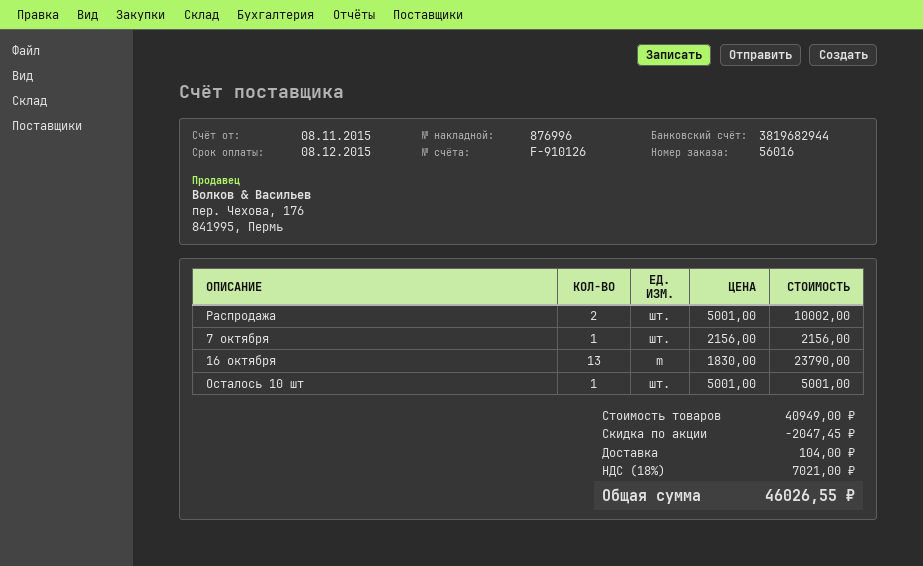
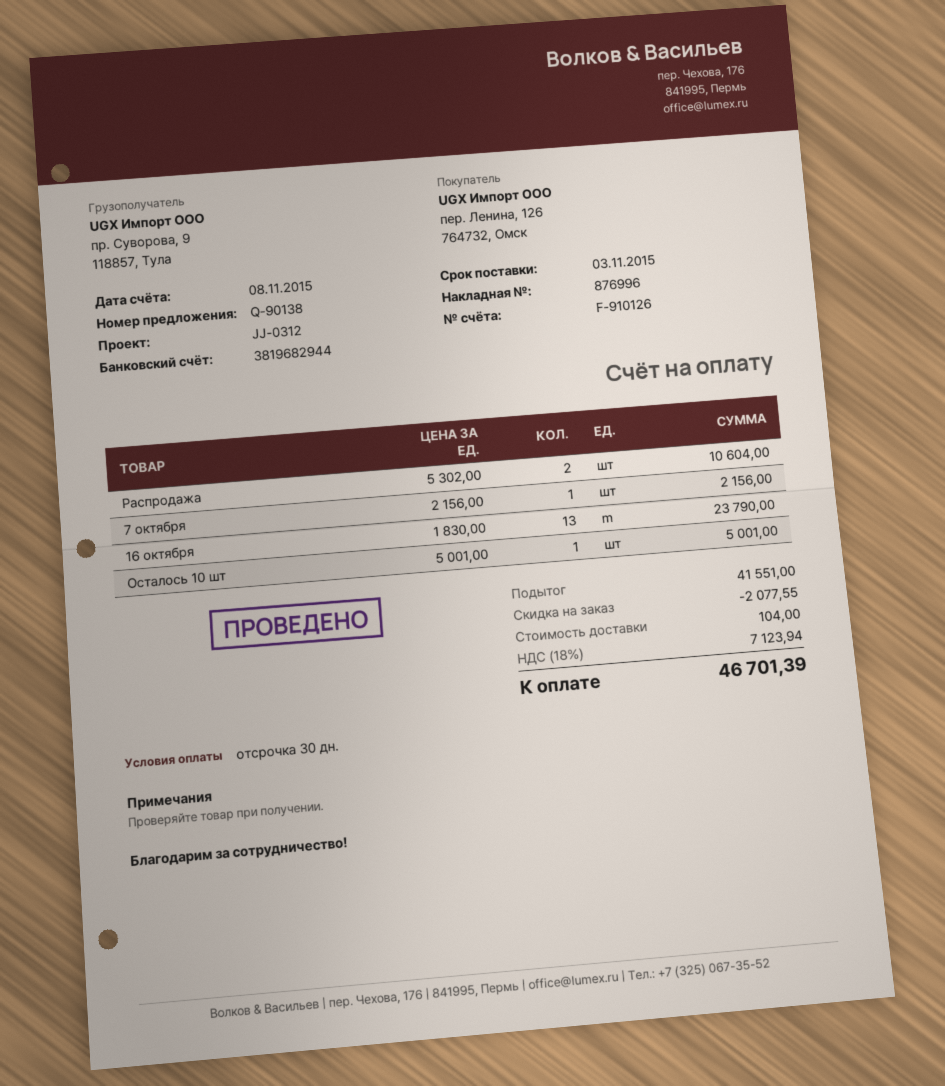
Распродажа: 2 x 5001.00 = 10002.00 -> 2 x 5302.00 = 10604.00
subtotal: 40949.00 -> 41551.00
discount: 2047.45 -> 2077.55
tax: 18% = 7021.00 -> 18% = 7123.94
total: 46026.55 -> 46701.39

